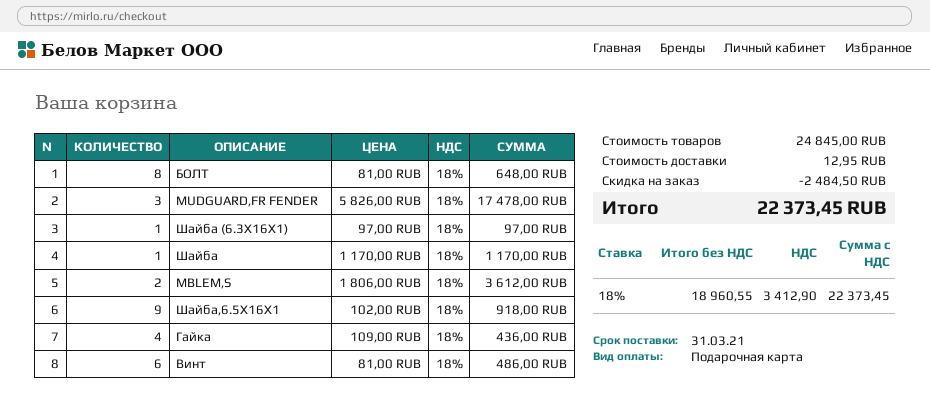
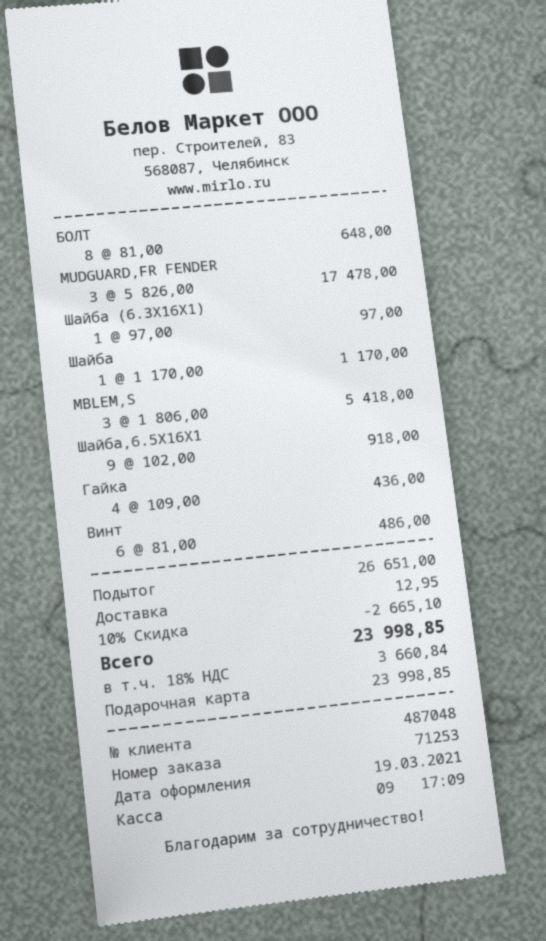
MBLEM,S: 2 x 1806.00 = 3612.00 -> 3 x 1806.00 = 5418.00
subtotal: 24845.00 -> 26651.00
discount: 2484.50 -> 2665.10
tax: 18% = 3412.90 -> 18% = 3660.84
total: 22373.45 -> 23998.85

